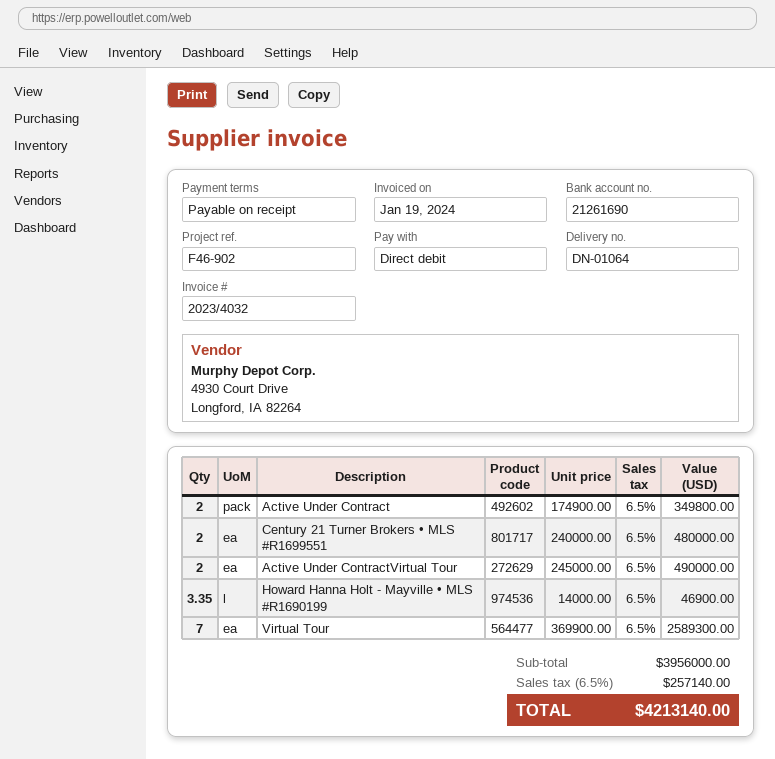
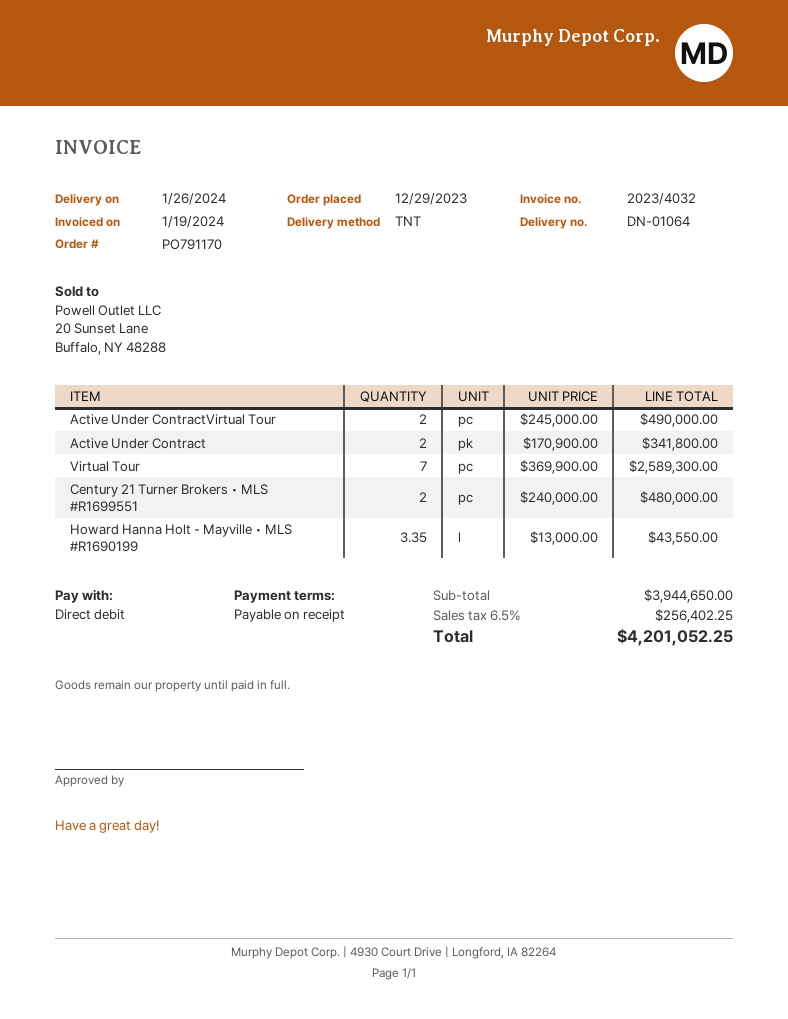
Active Under Contract: 2 x 174900.00 = 349800.00 -> 2 x 170900.00 = 341800.00
Howard Hanna Holt - Mayville • MLS #R1690199: 3.35 x 14000.00 = 46900.00 -> 3.35 x 13000.00 = 43550.00
subtotal: 3956000.00 -> 3944650.00
tax: 6.5% = 257140.00 -> 6.5% = 256402.25
total: 4213140.00 -> 4201052.25

